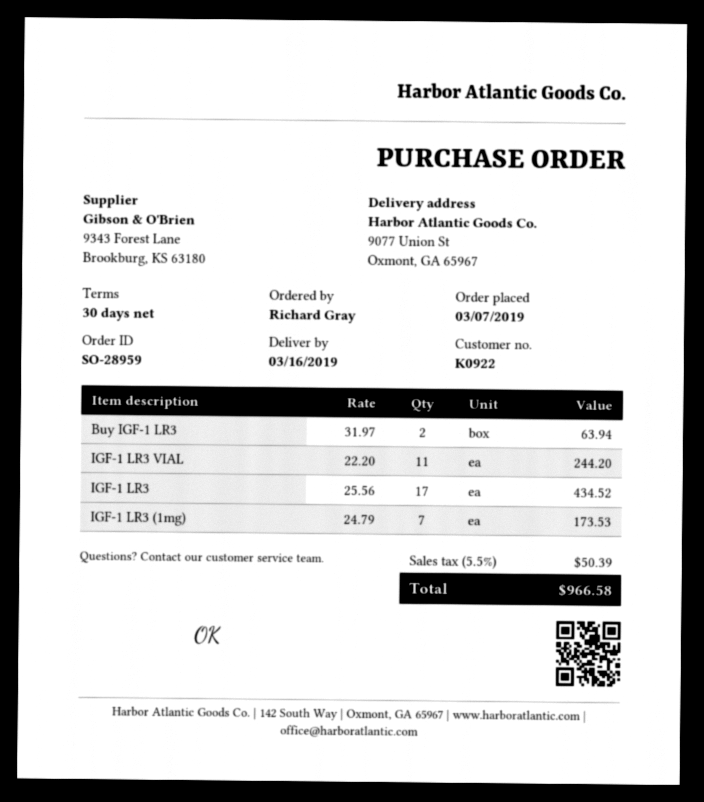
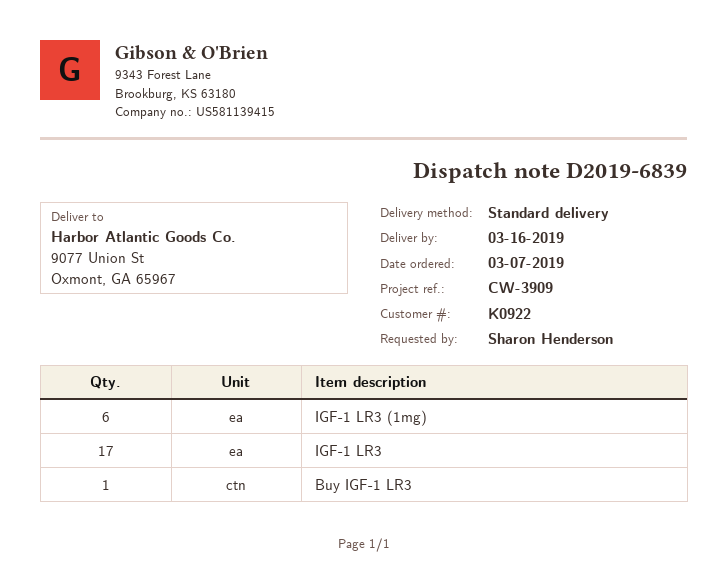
ordered by: Richard Gray -> Sharon Henderson
Buy IGF-1 LR3: 2 -> 1
IGF-1 LR3 VIAL: 11 -> none
IGF-1 LR3 (1mg): 7 -> 6

